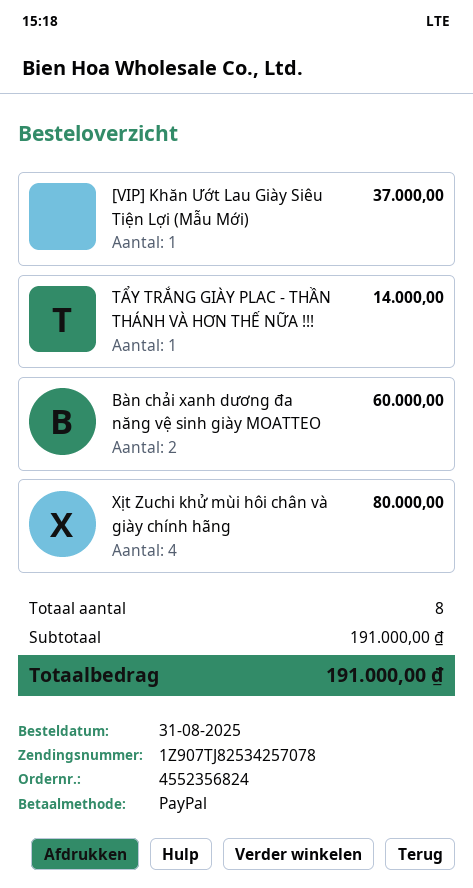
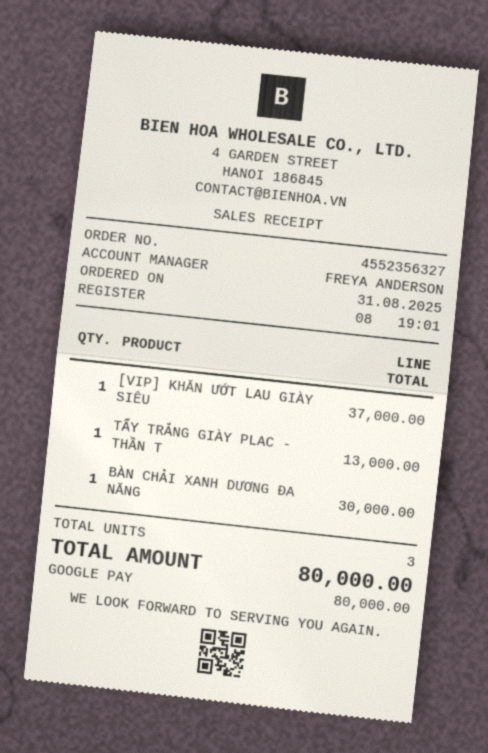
order number: 4552356824 -> 4552356327
payment method: PayPal -> Google Pay
TẨY TRẮNG GIÀY PLAC - THẦN THÁNH VÀ HƠN THẾ NỮA !!!: 1 for 14000.00 -> 1 for 13000.00
Bàn chải xanh dương đa năng vệ sinh giày MOATTEO: 2 for 60000.00 -> 1 for 30000.00
Xịt Zuchi khử mùi hôi chân và giày chính hãng: 4 for 80000.00 -> none
total quantity: 8 -> 3
total: 191000.00 -> 80000.00

